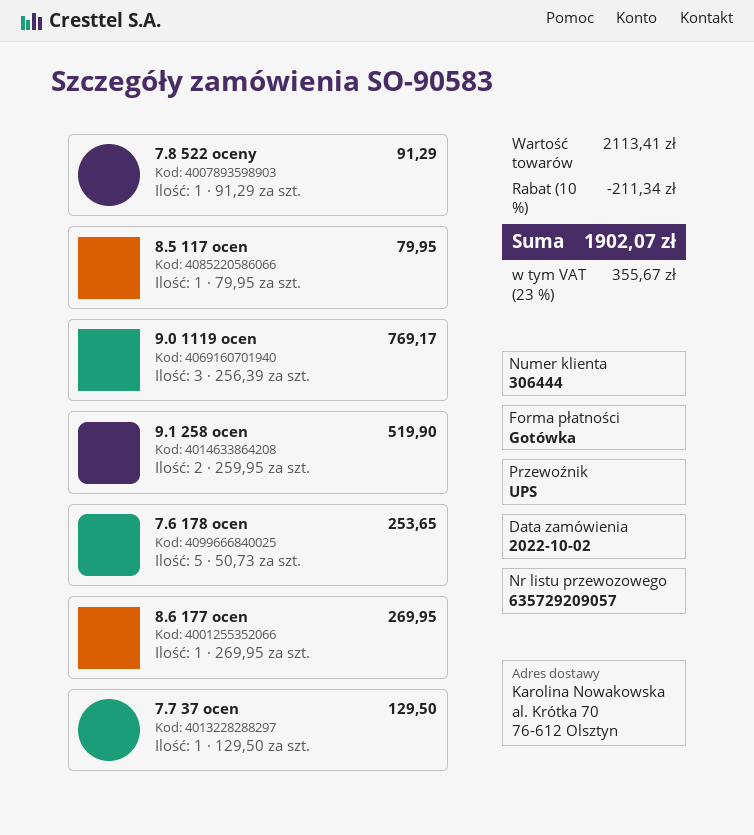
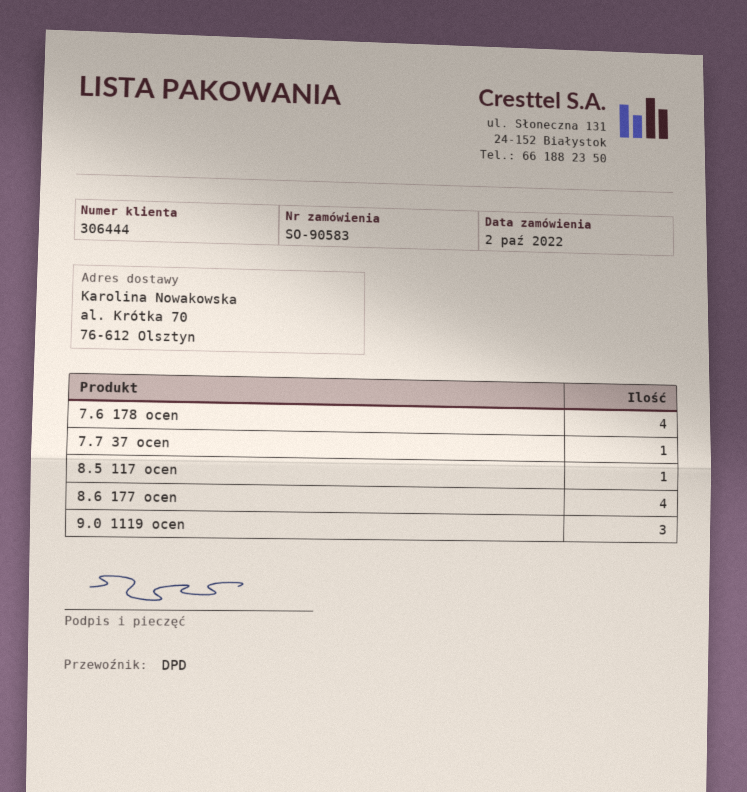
shipping method: UPS -> DPD
7.8 522 oceny: 1 -> none
9.1 258 ocen: 2 -> none
7.6 178 ocen: 5 -> 4
8.6 177 ocen: 1 -> 4

